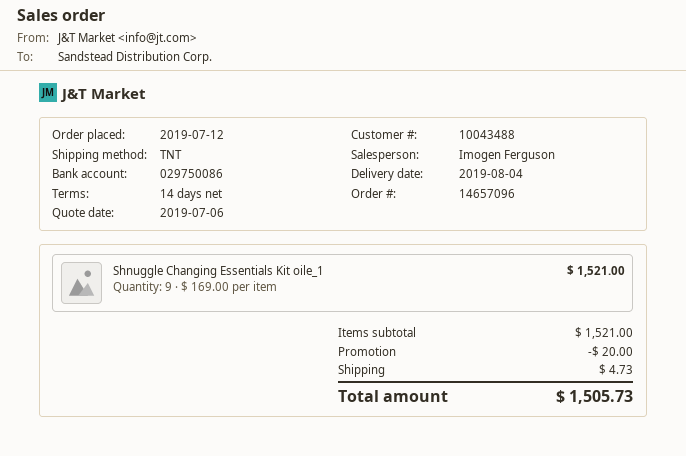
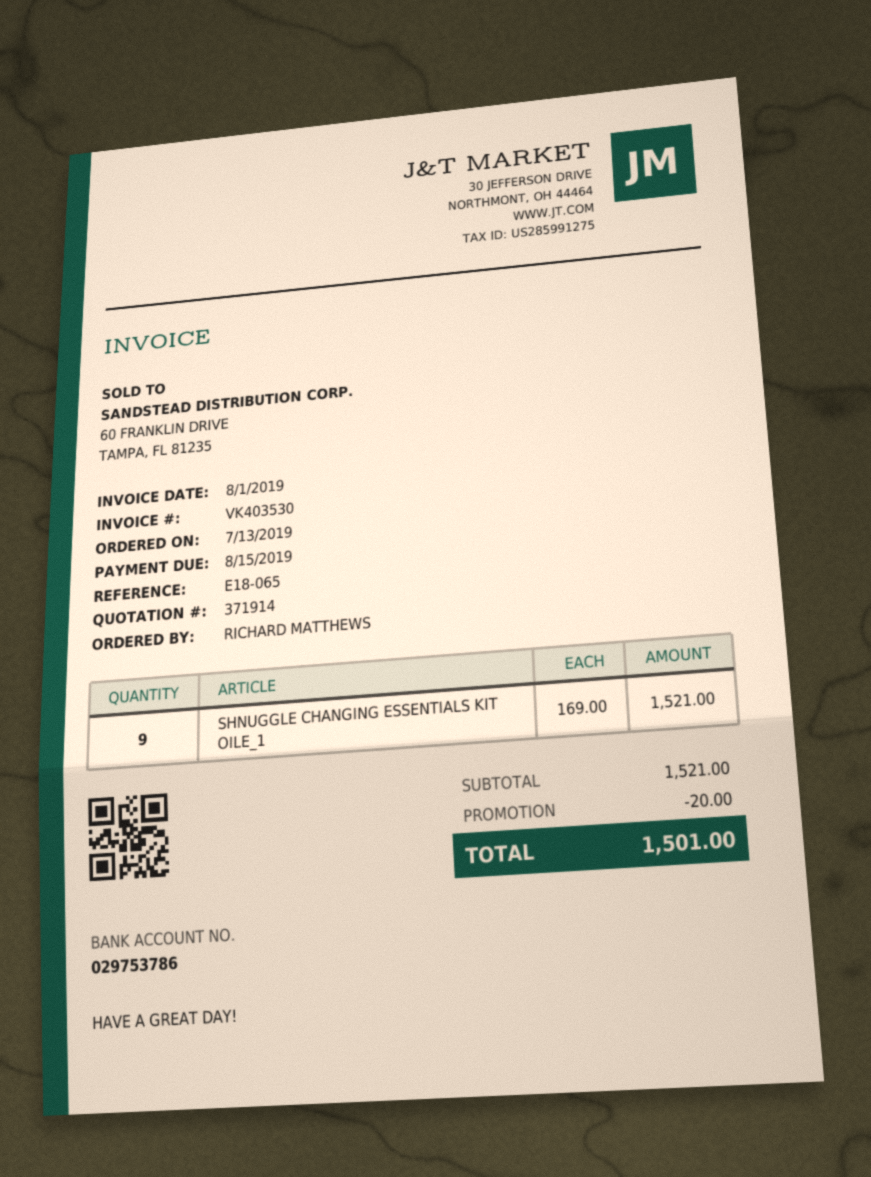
order date: 2019-07-12 -> 2019-07-13
bank account: 029750086 -> 029753786
shipping: 4.73 -> none
total: 1505.73 -> 1501.00

